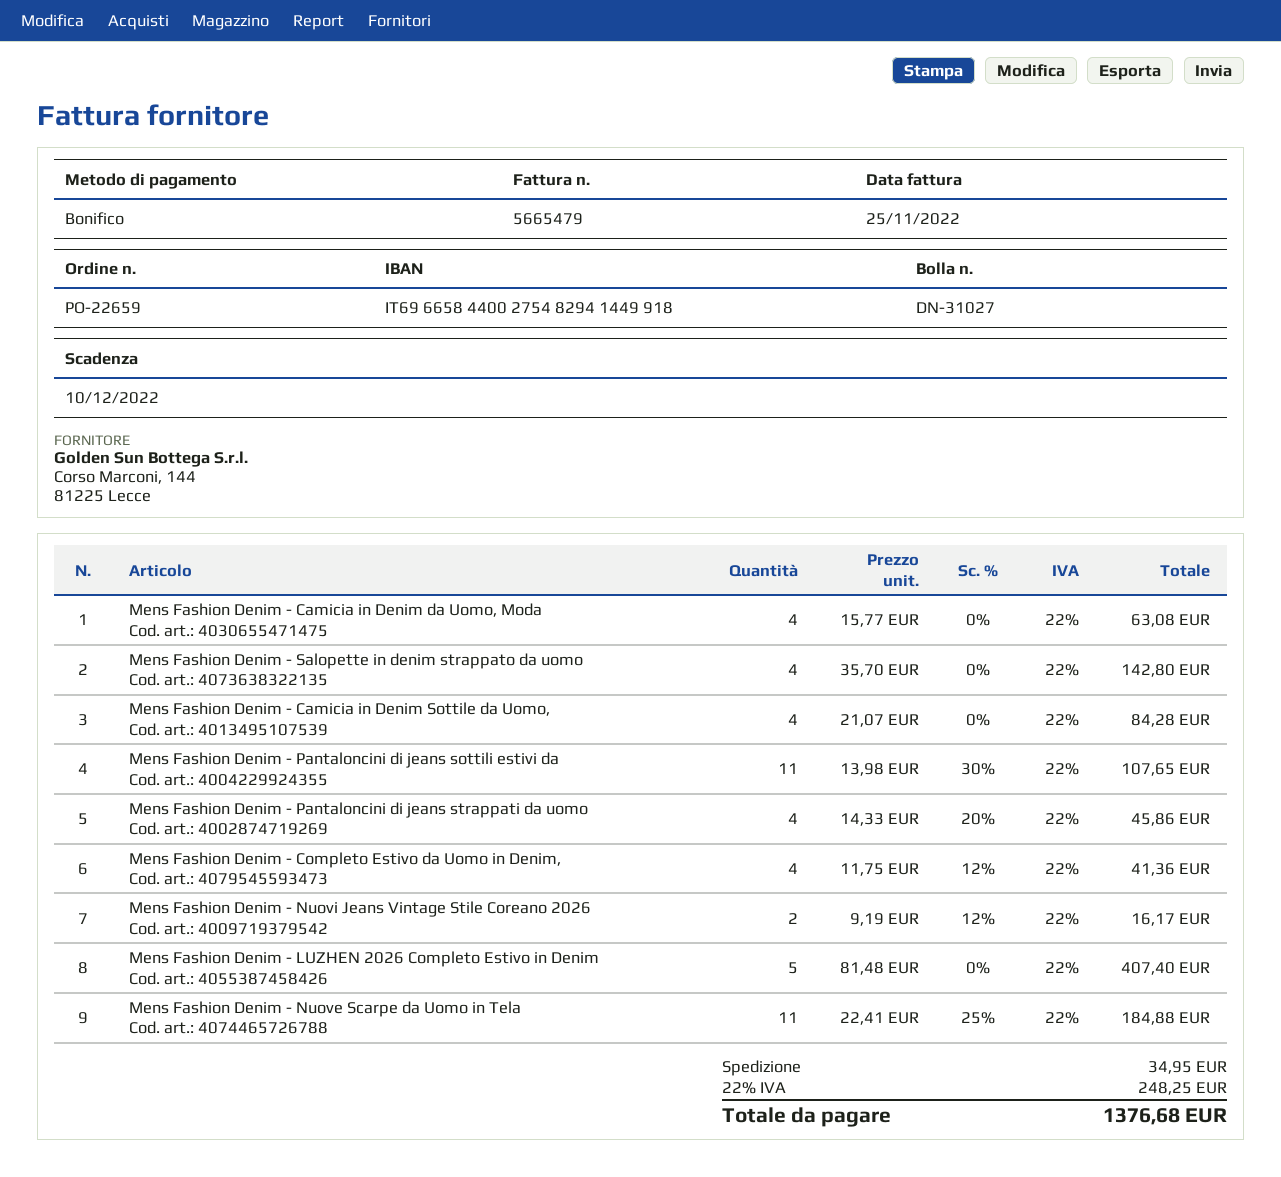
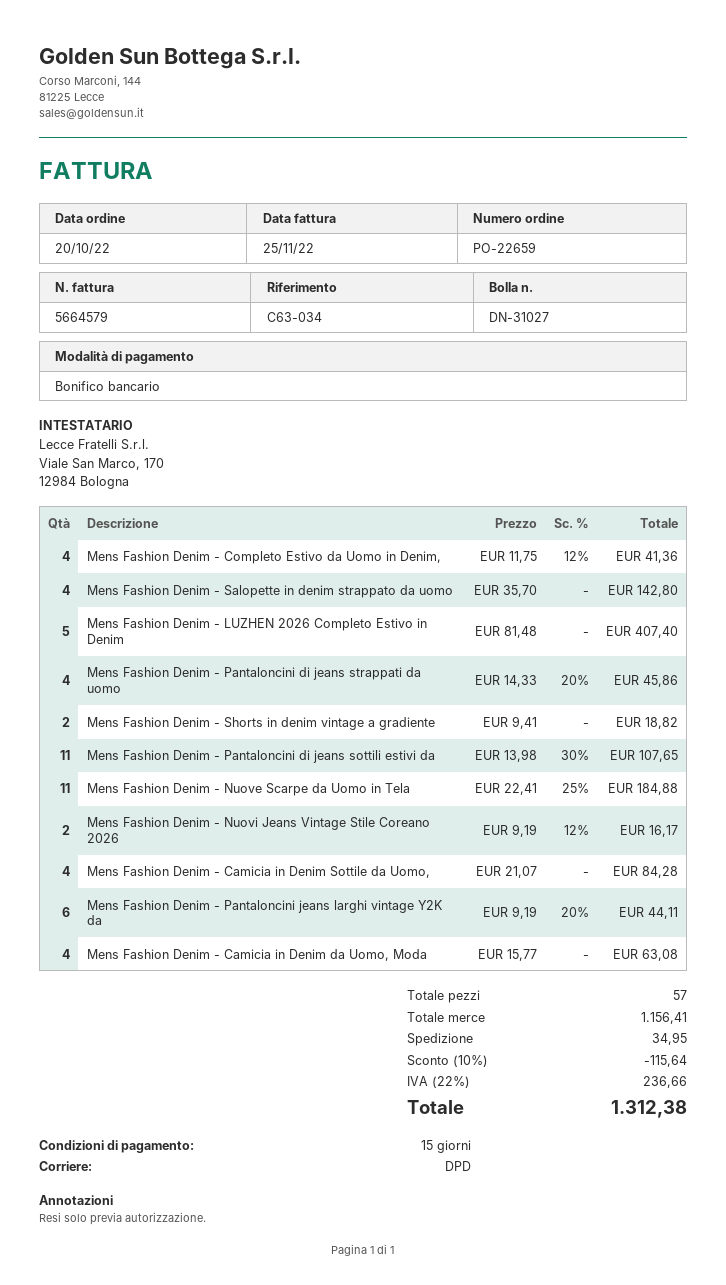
invoice number: 5665479 -> 5664579
Mens Fashion Denim - Shorts in denim vintage a gradiente: none -> 2 x 9.41 = 18.82
Mens Fashion Denim - Pantaloncini jeans larghi vintage Y2K da: none -> 6 x 9.19 - 20% = 44.11
discount: none -> 10% = 115.64
tax: 22% = 248.25 -> 22% = 236.66
total: 1376.68 -> 1312.38

